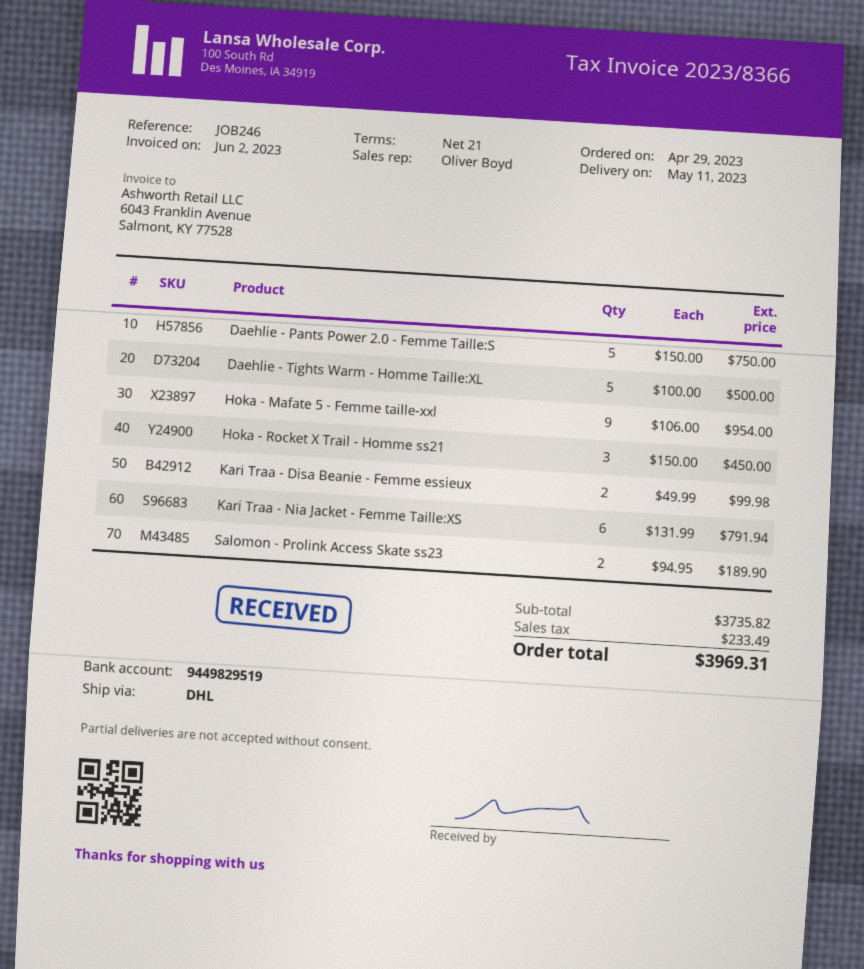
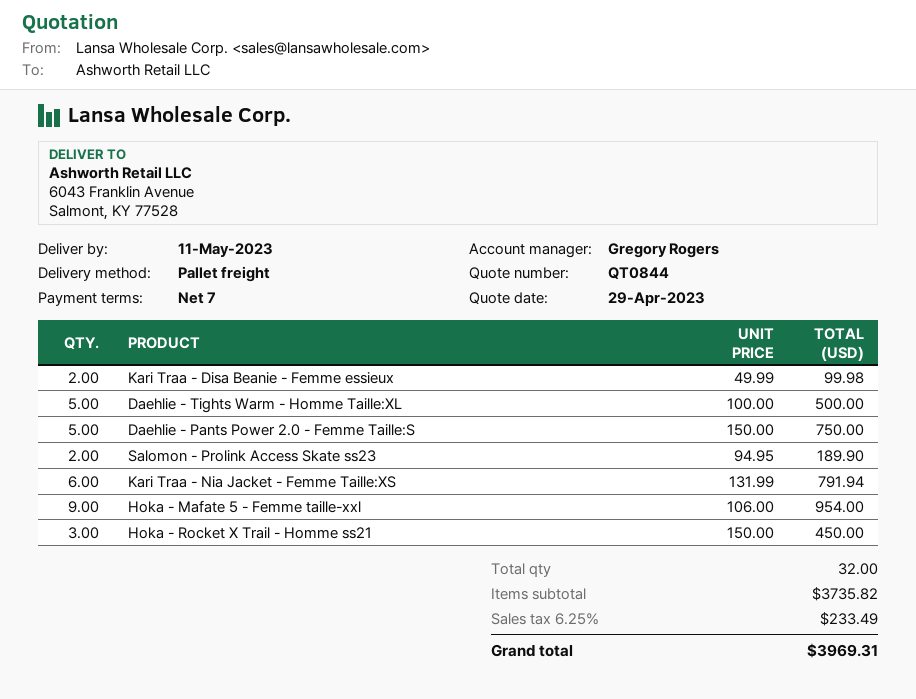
payment terms: 21 days -> 7 days
sales rep: Oliver Boyd -> Gregory Rogers
shipping method: DHL -> pallet freight

